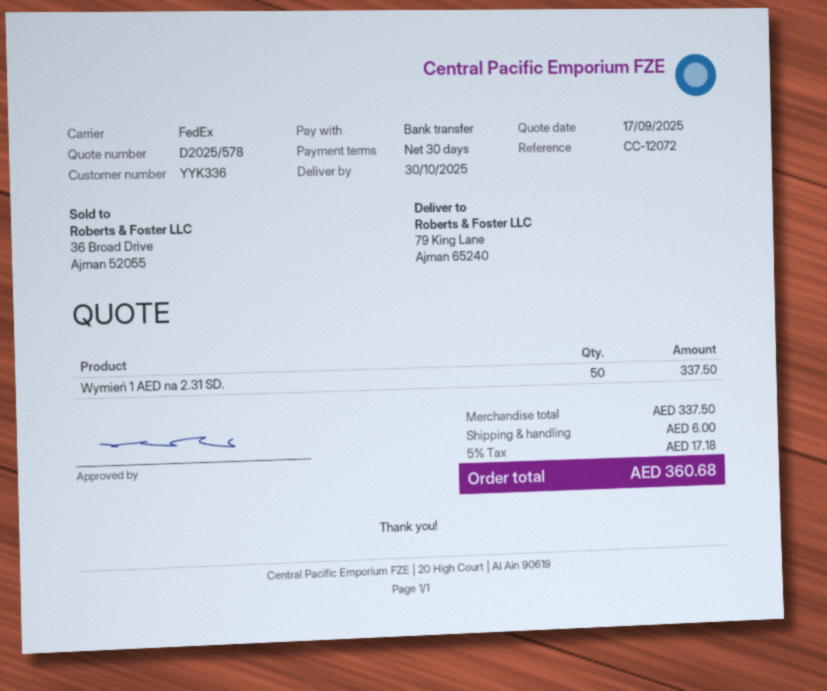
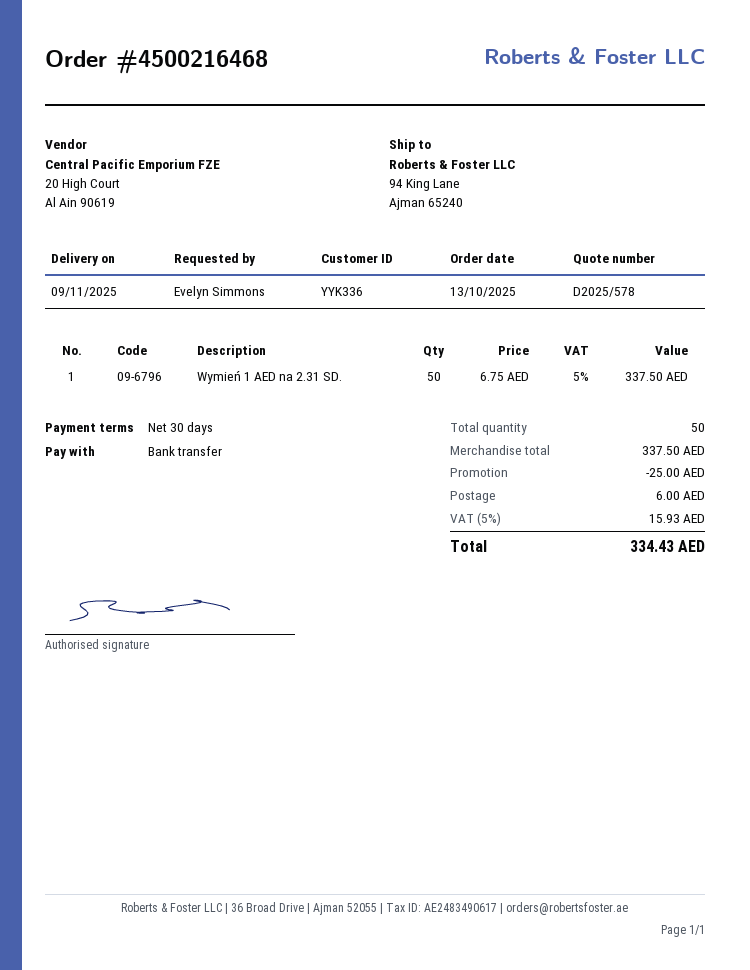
delivery date: 2025-10-30 -> 2025-11-09
ship to: 79 King Lane, Ajman 65240 -> 94 King Lane, Ajman 65240
discount: none -> 25.00
tax: 5% = 17.18 -> 5% = 15.93
total: 360.68 -> 334.43

